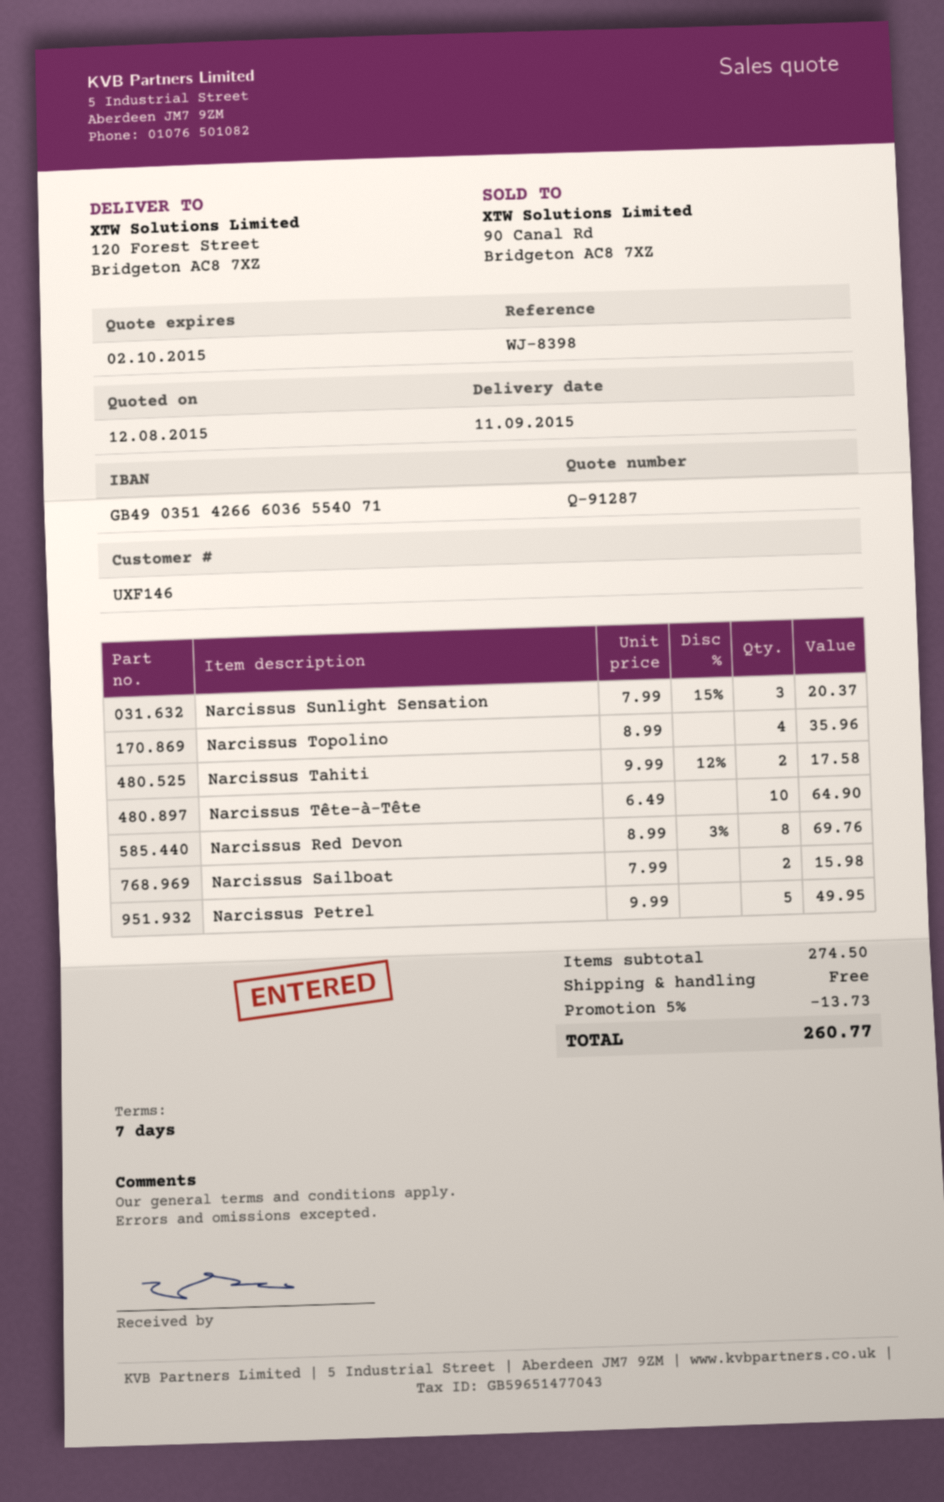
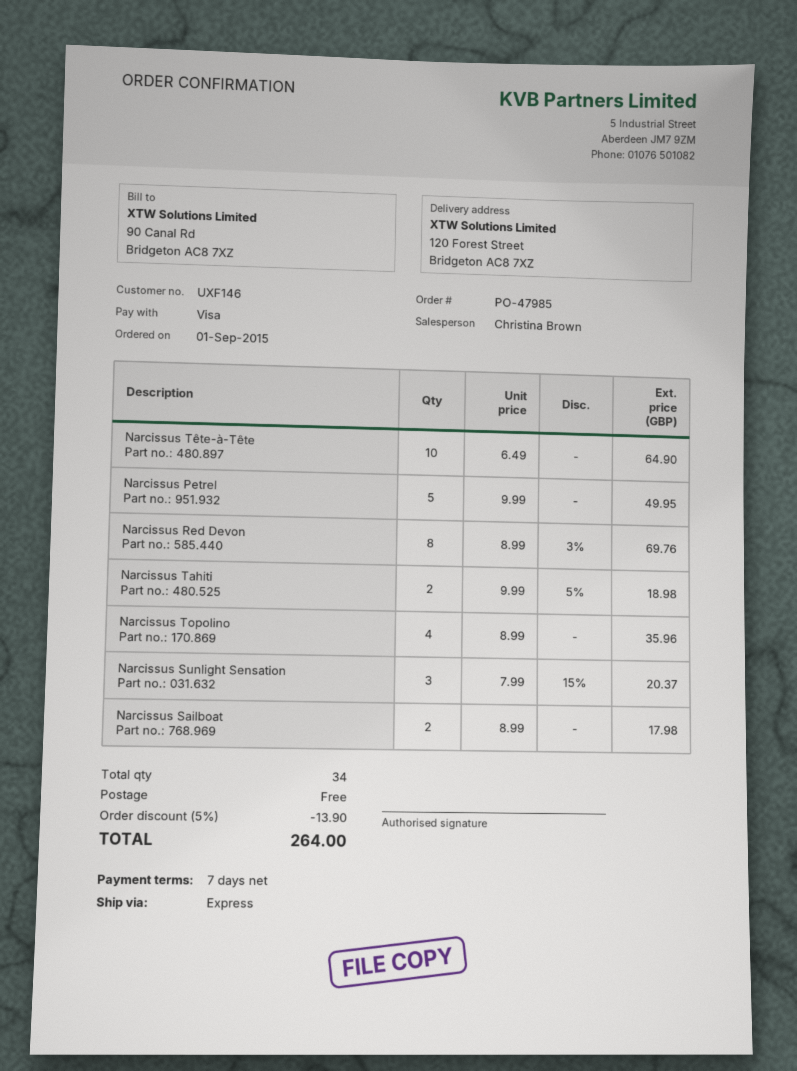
Narcissus Tahiti: 2 x 9.99 - 12% = 17.58 -> 2 x 9.99 - 5% = 18.98
Narcissus Sailboat: 2 x 7.99 = 15.98 -> 2 x 8.99 = 17.98
discount: 5% = 13.73 -> 5% = 13.90
total: 260.77 -> 264.00

